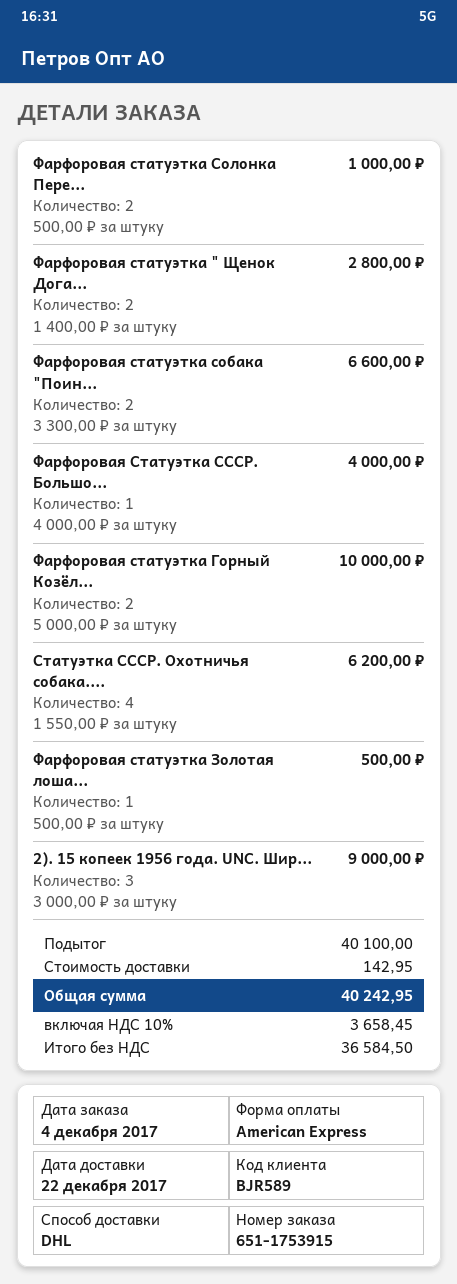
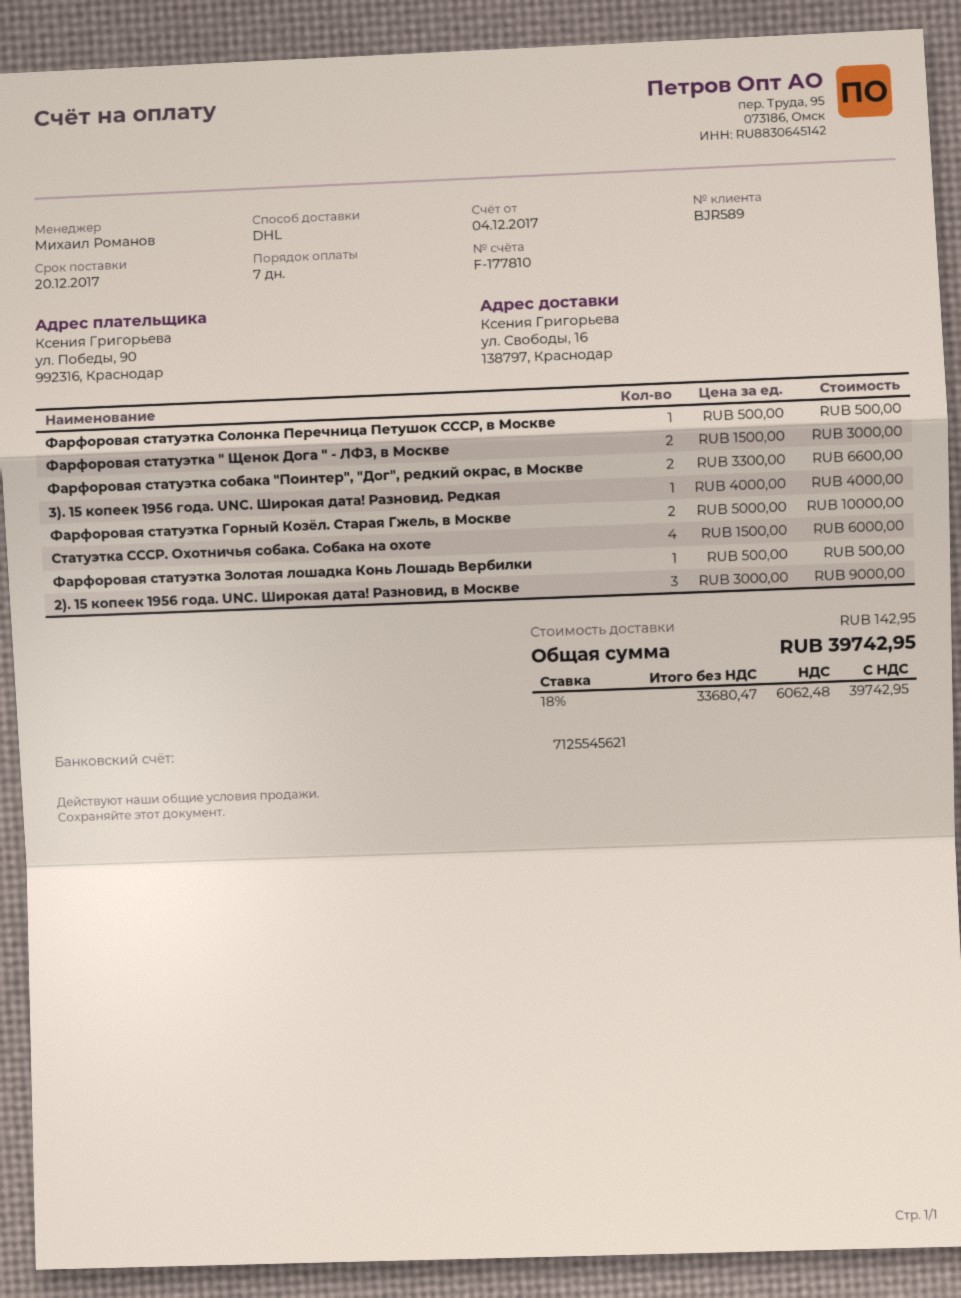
delivery date: 2017-12-22 -> 2017-12-20
Фарфоровая статуэтка Солонка Пере...: 2 x 500.00 = 1000.00 -> 1 x 500.00 = 500.00
Фарфоровая статуэтка " Щенок Дога...: 2 x 1400.00 = 2800.00 -> 2 x 1500.00 = 3000.00
Фарфоровая Статуэтка СССР. Большо...: 1 x 4000.00 = 4000.00 -> none
Статуэтка СССР. Охотничья собака....: 4 x 1550.00 = 6200.00 -> 4 x 1500.00 = 6000.00
3). 15 копеек 1956 года. UNC. Широкая дата! Разновид. Редкая: none -> 1 x 4000.00 = 4000.00
net: 36584.50 -> 33680.47
tax: 10% = 3658.45 -> 18% = 6062.48
total: 40242.95 -> 39742.95

